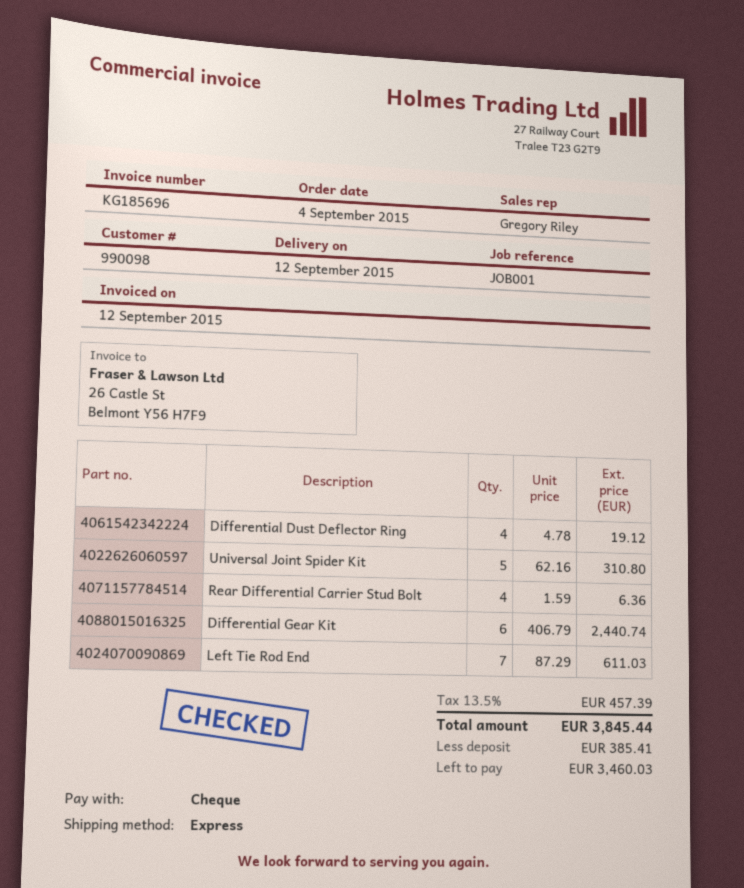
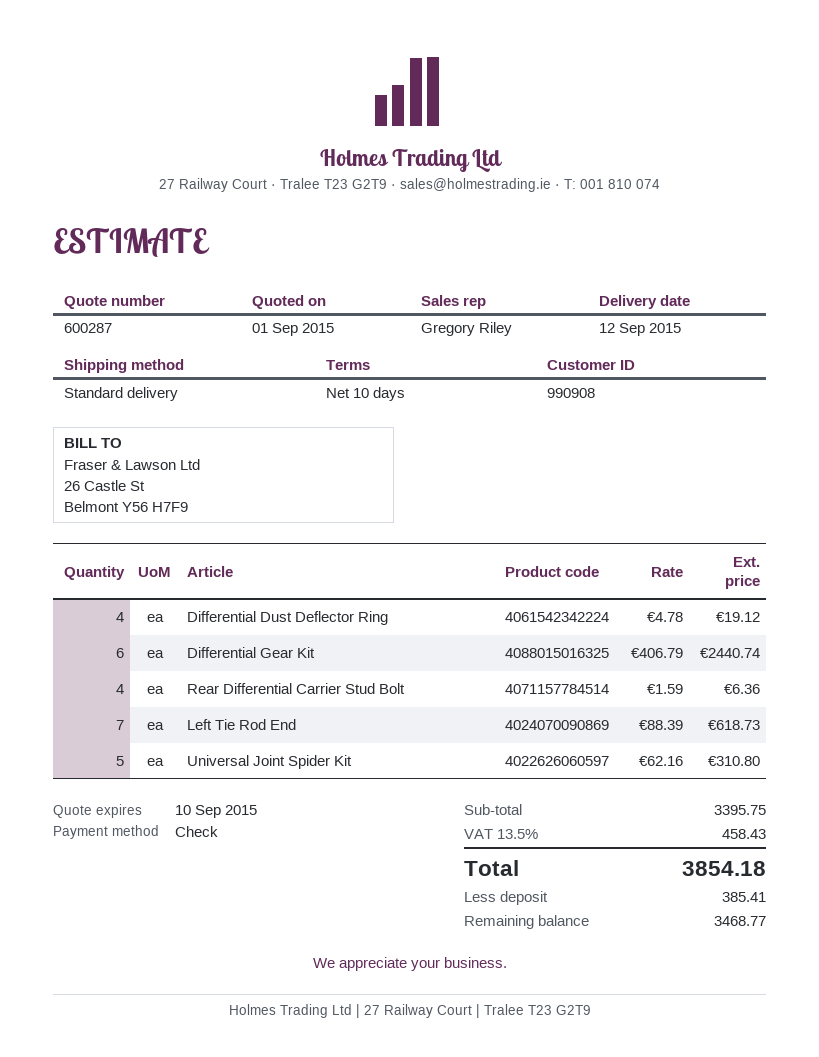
customer number: 990098 -> 990908
shipping method: express -> standard
Left Tie Rod End: 7 x 87.29 = 611.03 -> 7 x 88.39 = 618.73
tax: 13.5% = 457.39 -> 13.5% = 458.43
total: 3845.44 -> 3854.18
balance: 3460.03 -> 3468.77

